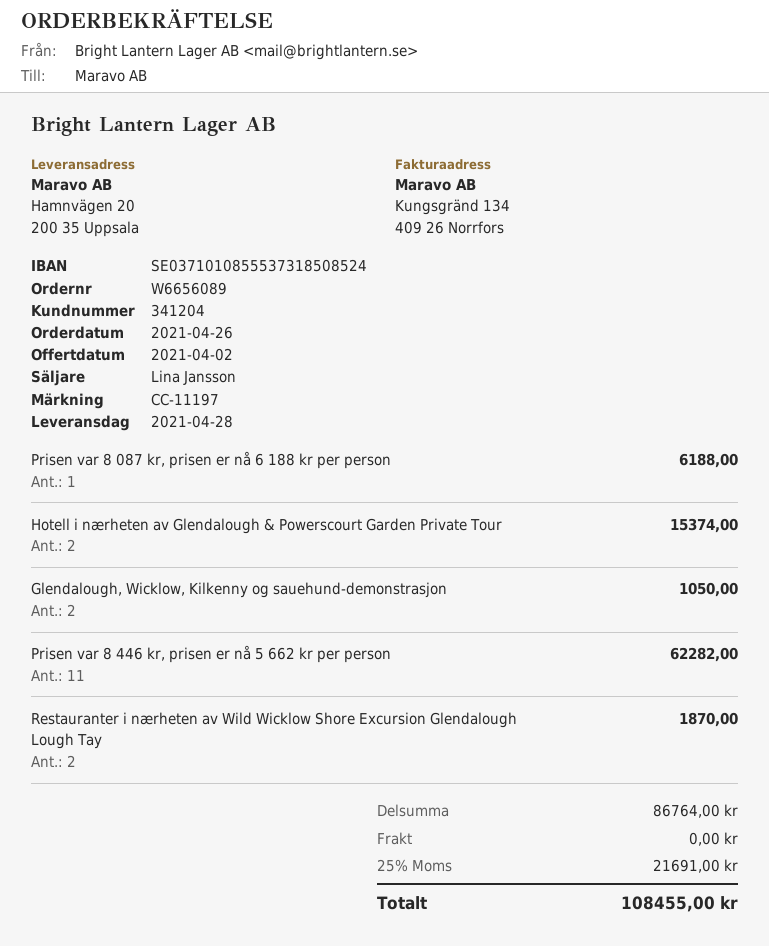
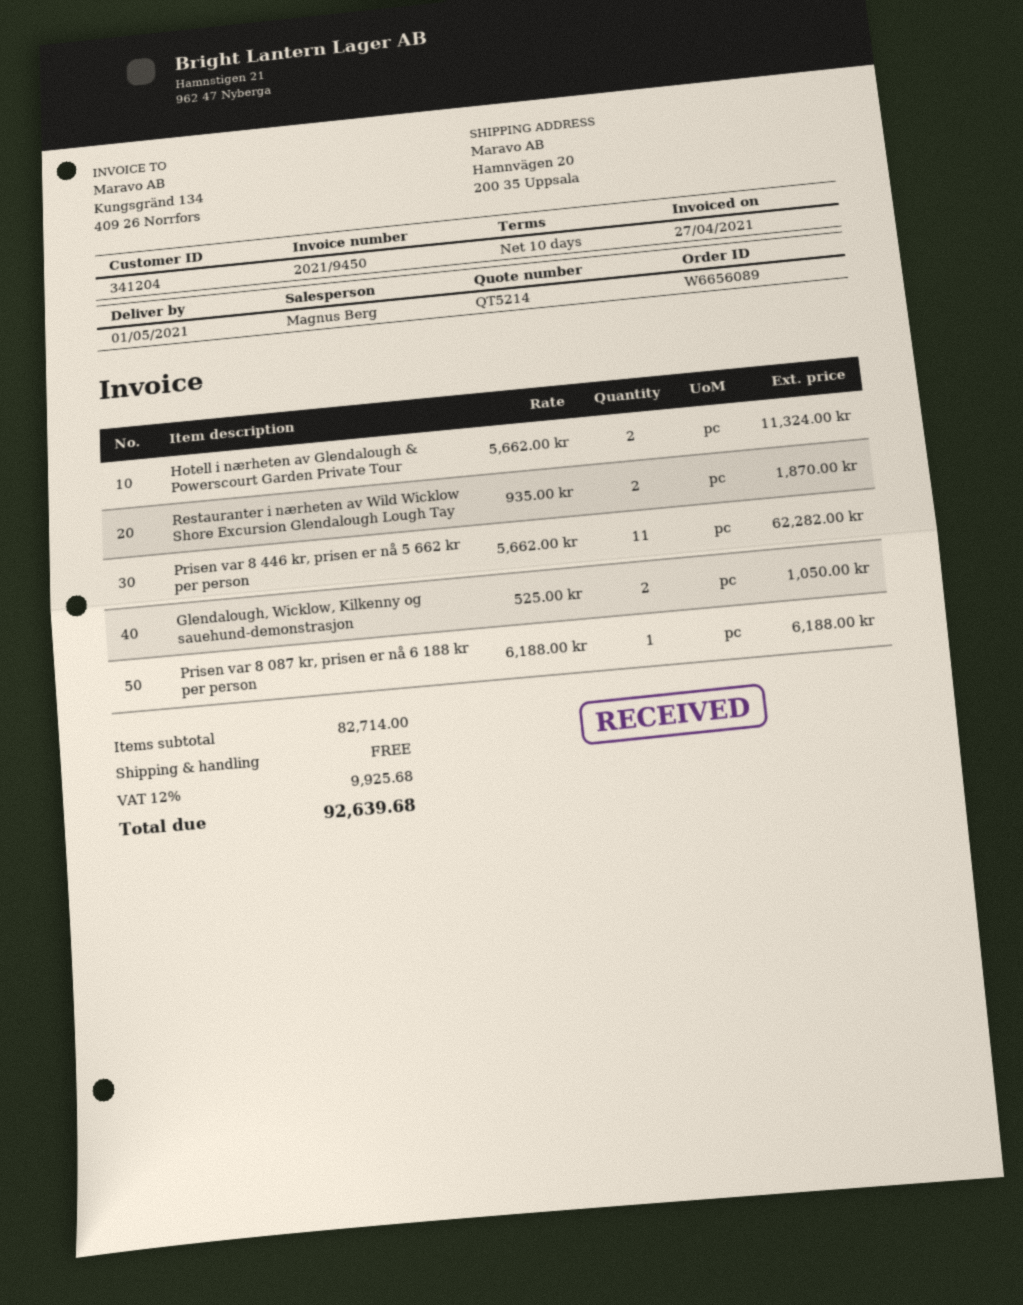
delivery date: 2021-04-28 -> 2021-05-01
sales rep: Lina Jansson -> Magnus Berg
Hotell i nærheten av Glendalough & Powerscourt Garden Private Tour: 2 for 15374.00 -> 2 for 11324.00
subtotal: 86764.00 -> 82714.00
tax: 25% = 21691.00 -> 12% = 9925.68
total: 108455.00 -> 92639.68

